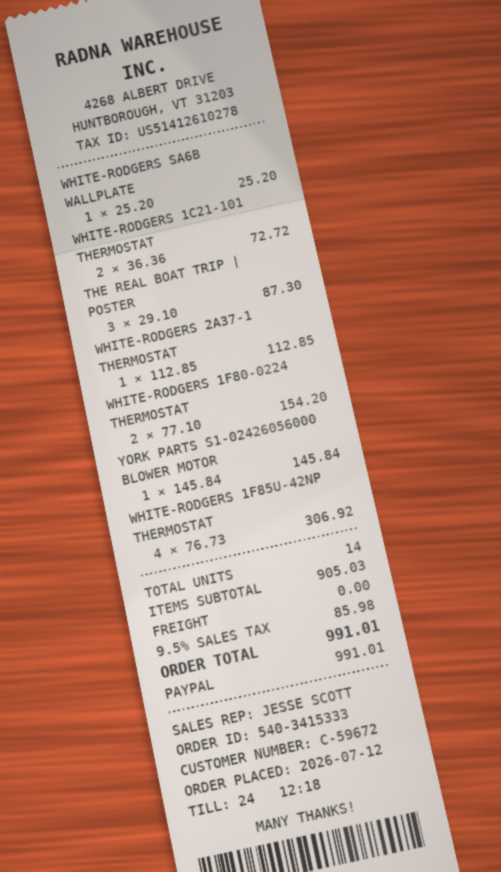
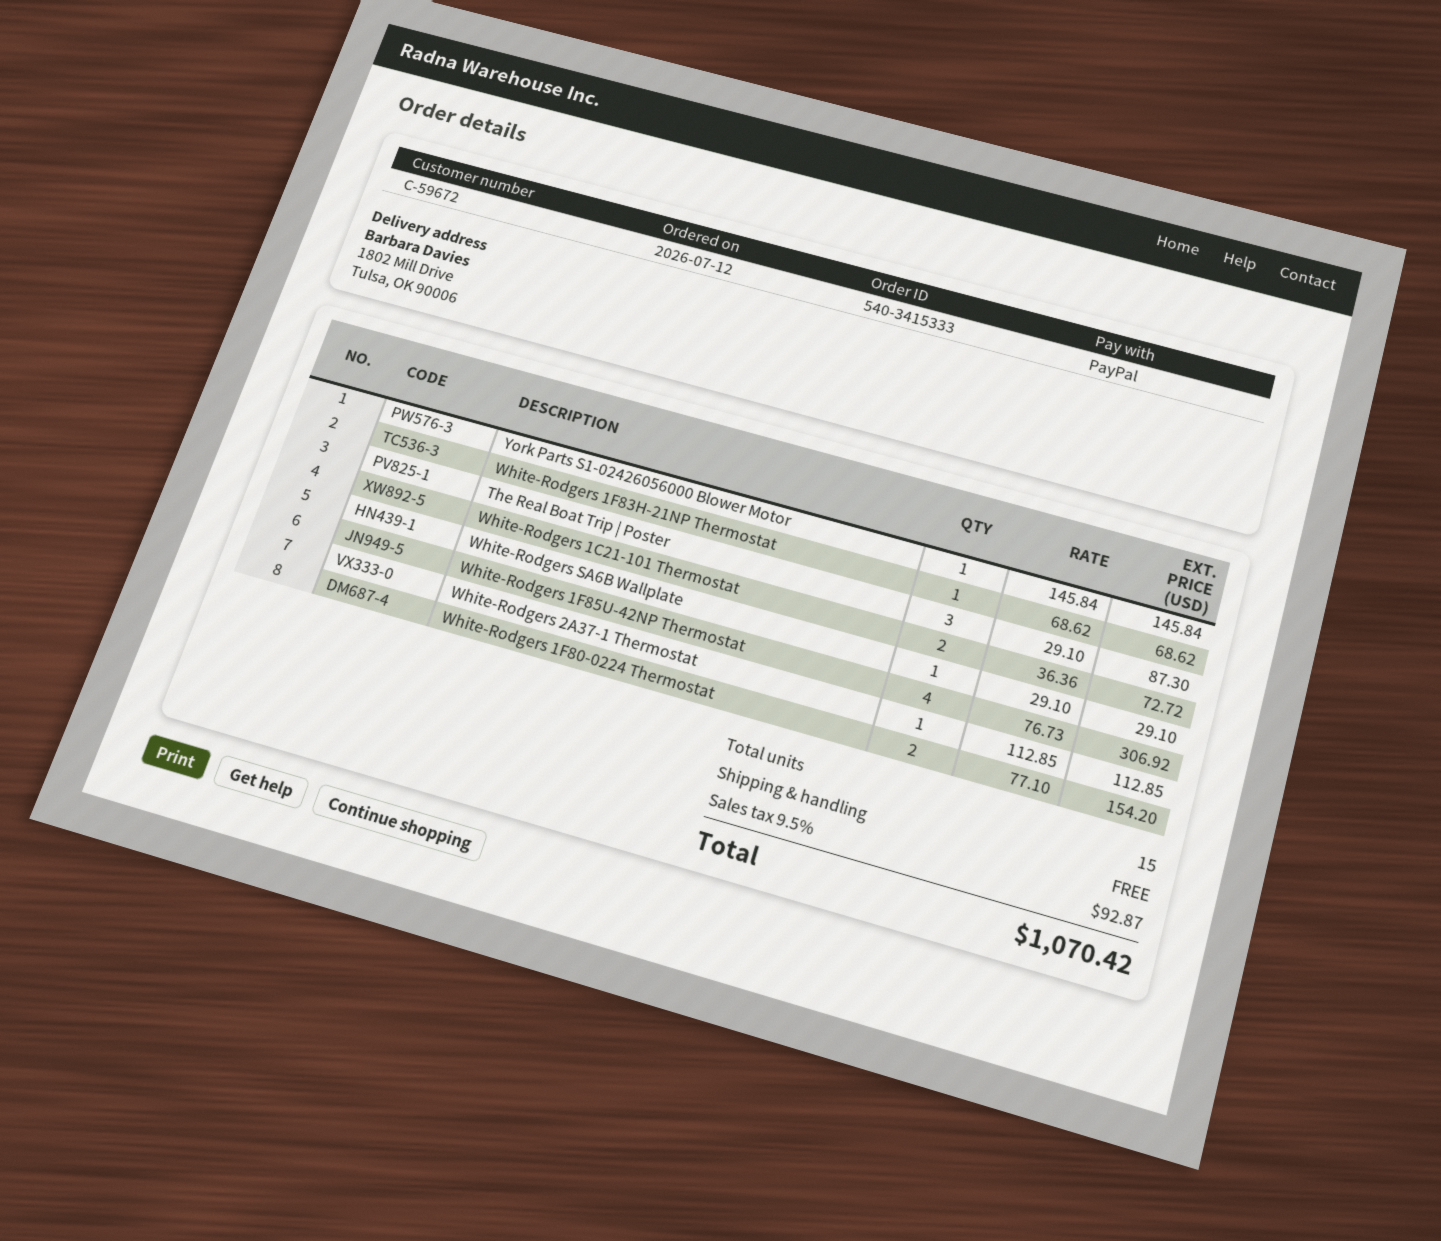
WHITE-RODGERS SA6B WALLPLATE: 1 x 25.20 = 25.20 -> 1 x 29.10 = 29.10
White-Rodgers 1F83H-21NP Thermostat: none -> 1 x 68.62 = 68.62
total quantity: 14 -> 15
tax: 9.5% = 85.98 -> 9.5% = 92.87
total: 991.01 -> 1070.42

